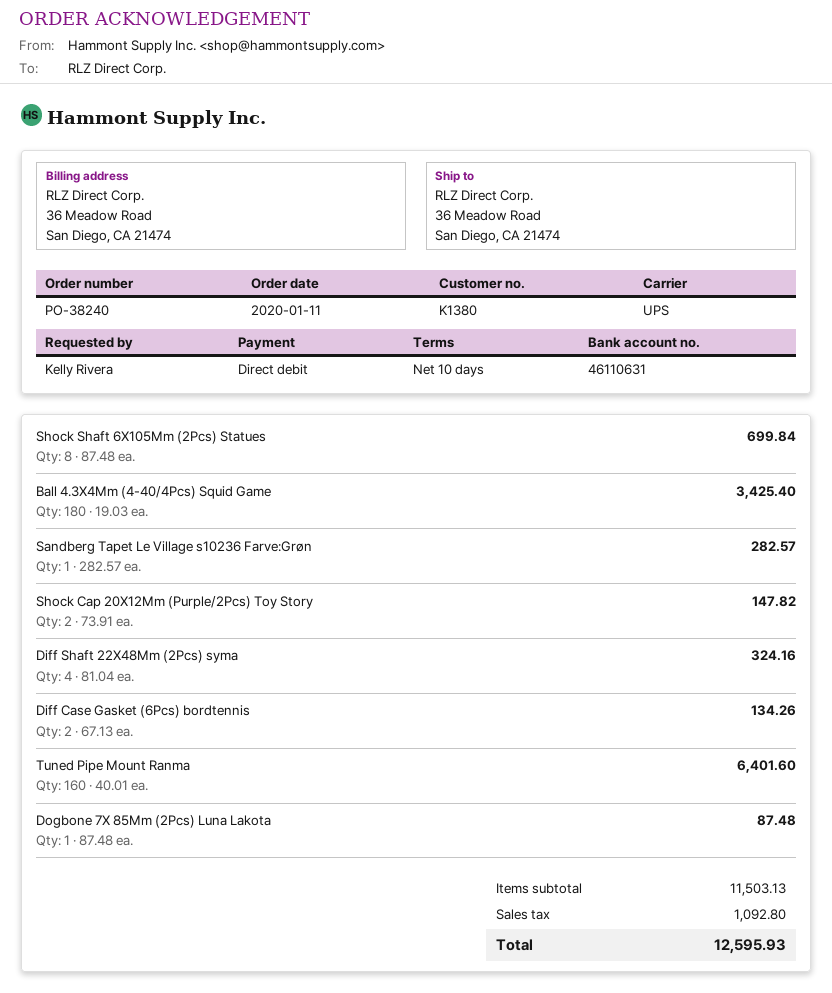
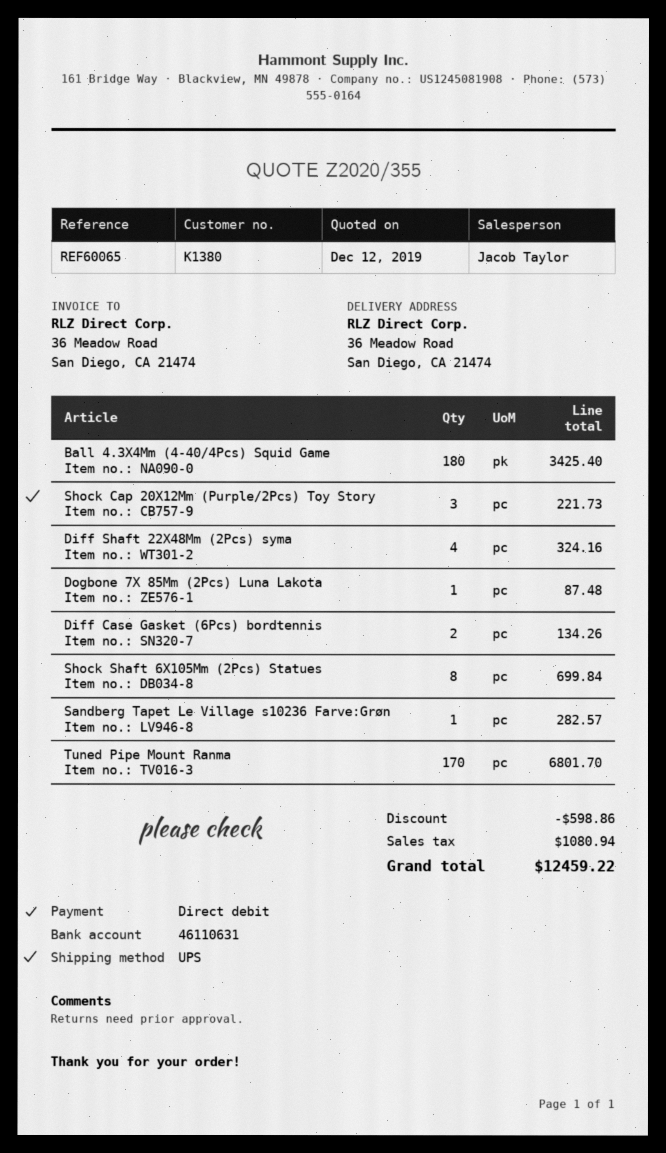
Shock Cap 20X12Mm (Purple/2Pcs) Toy Story: 2 for 147.82 -> 3 for 221.73
Tuned Pipe Mount Ranma: 160 for 6401.60 -> 170 for 6801.70
discount: none -> 598.86
tax: 1092.80 -> 1080.94
total: 12595.93 -> 12459.22

